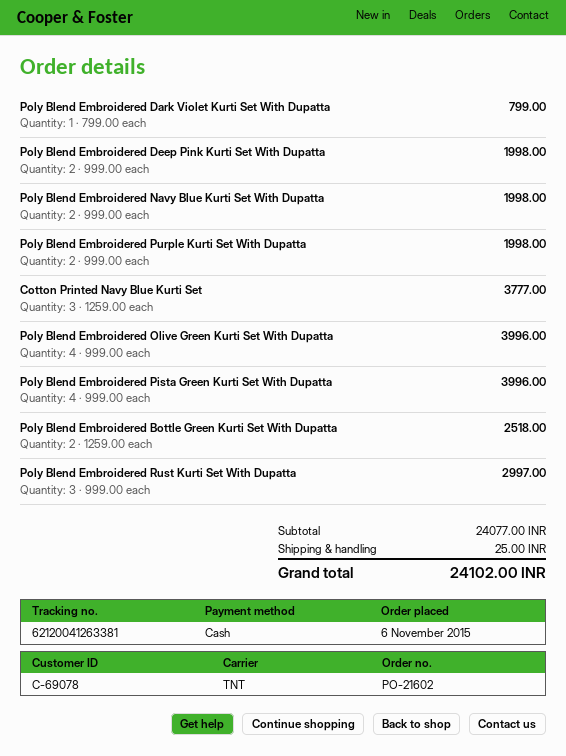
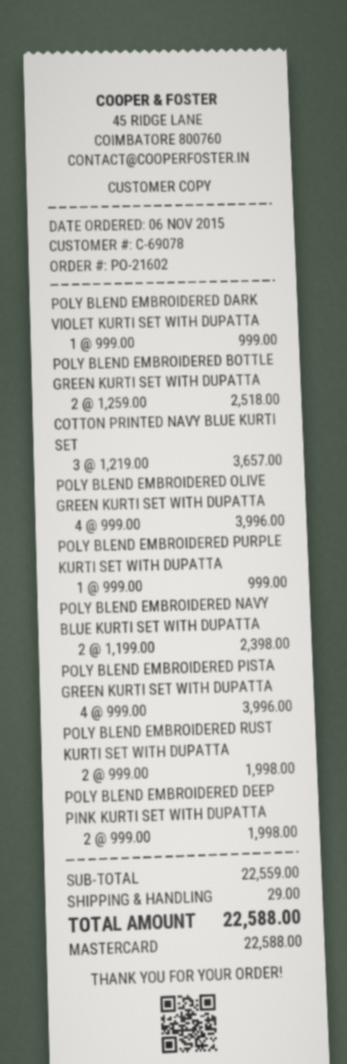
payment method: cash -> Mastercard
Poly Blend Embroidered Dark Violet Kurti Set With Dupatta: 1 x 799.00 = 799.00 -> 1 x 999.00 = 999.00
Poly Blend Embroidered Navy Blue Kurti Set With Dupatta: 2 x 999.00 = 1998.00 -> 2 x 1199.00 = 2398.00
Poly Blend Embroidered Purple Kurti Set With Dupatta: 2 x 999.00 = 1998.00 -> 1 x 999.00 = 999.00
Cotton Printed Navy Blue Kurti Set: 3 x 1259.00 = 3777.00 -> 3 x 1219.00 = 3657.00
Poly Blend Embroidered Rust Kurti Set With Dupatta: 3 x 999.00 = 2997.00 -> 2 x 999.00 = 1998.00
subtotal: 24077.00 -> 22559.00
shipping: 25.00 -> 29.00
total: 24102.00 -> 22588.00

